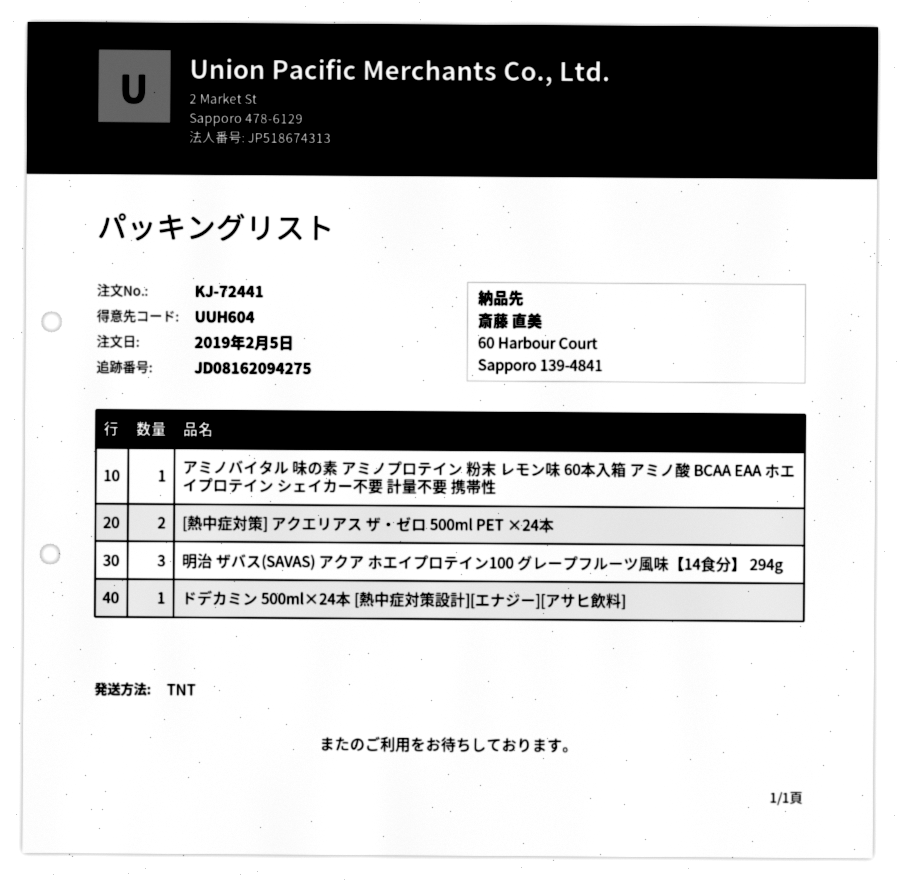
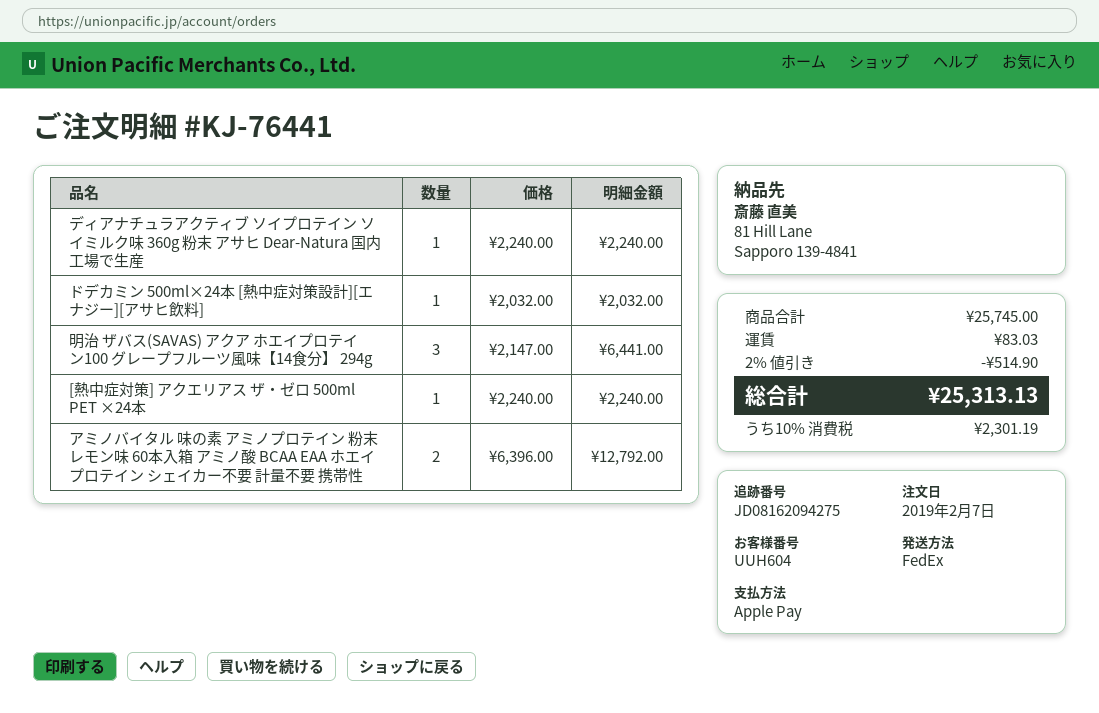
order number: KJ-72441 -> KJ-76441
order date: 2019-02-05 -> 2019-02-07
shipping method: TNT -> FedEx
ship to: 60 Harbour Court, Sapporo 139-4841 -> 81 Hill Lane, Sapporo 139-4841
アミノバイタル 味の素 アミノプロテイン 粉末 レモン味 60本入箱 アミノ酸 BCAA EAA ホエイプロテイン シェイカー不要 計量不要 携帯性: 1 -> 2
[熱中症対策] アクエリアス ザ・ゼロ 500ml PET ×24本: 2 -> 1
ディアナチュラアクティブ ソイプロテイン ソイミルク味 360g 粉末 アサヒ Dear-Natura 国内工場で生産: none -> 1

